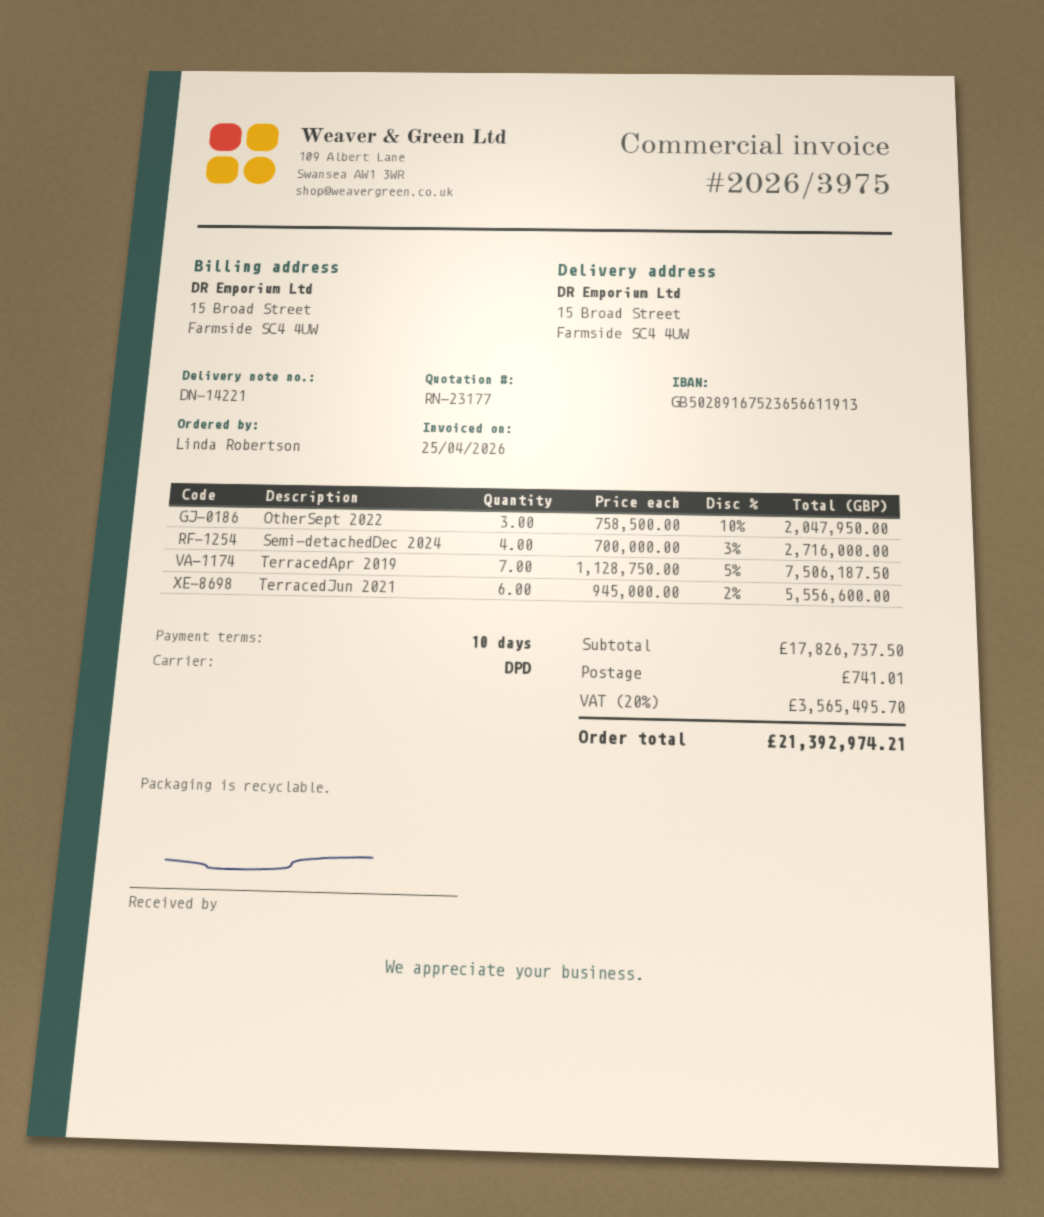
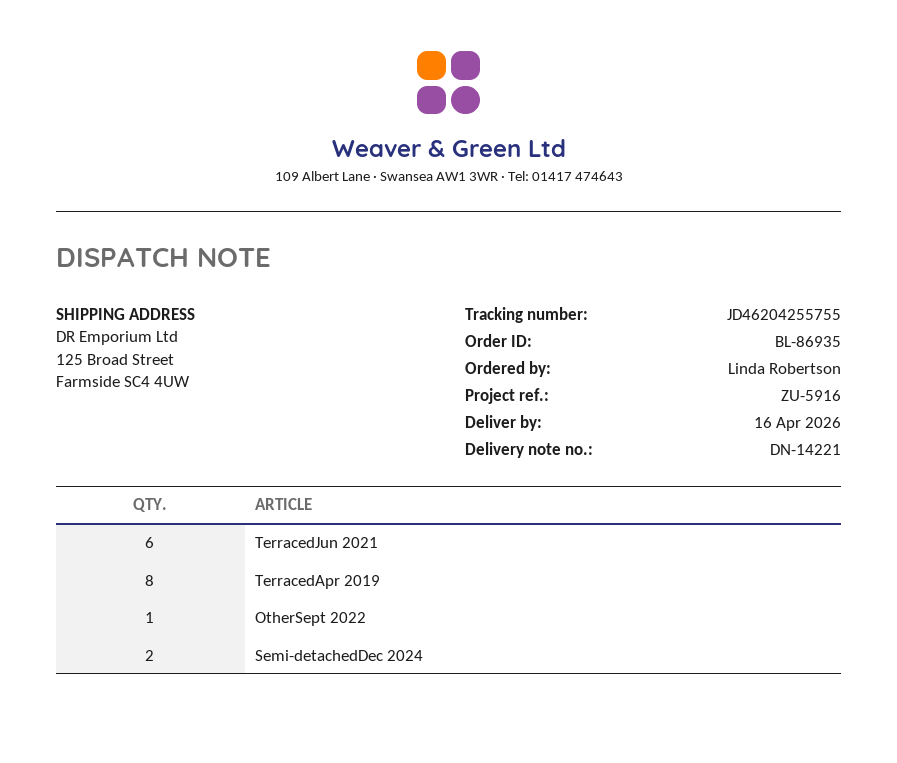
ship to: 15 Broad Street, Farmside SC4 4UW -> 125 Broad Street, Farmside SC4 4UW
OtherSept 2022: 3 -> 1
Semi-detachedDec 2024: 4 -> 2
TerracedApr 2019: 7 -> 8

